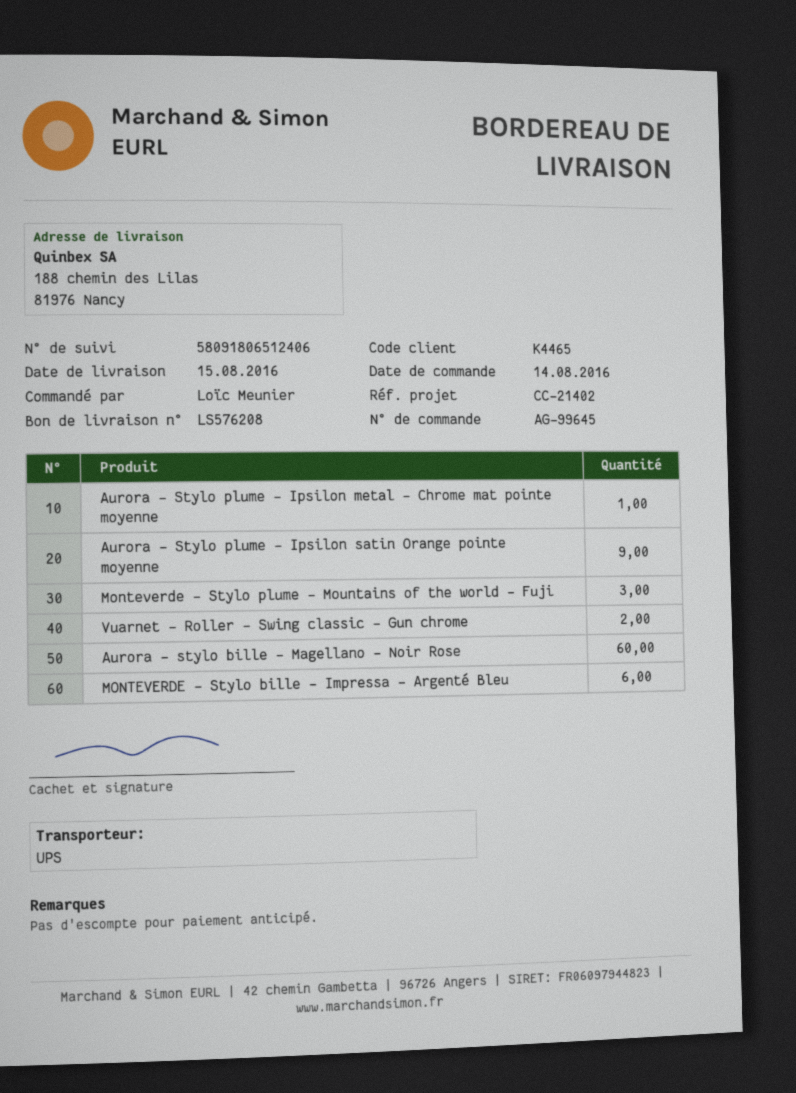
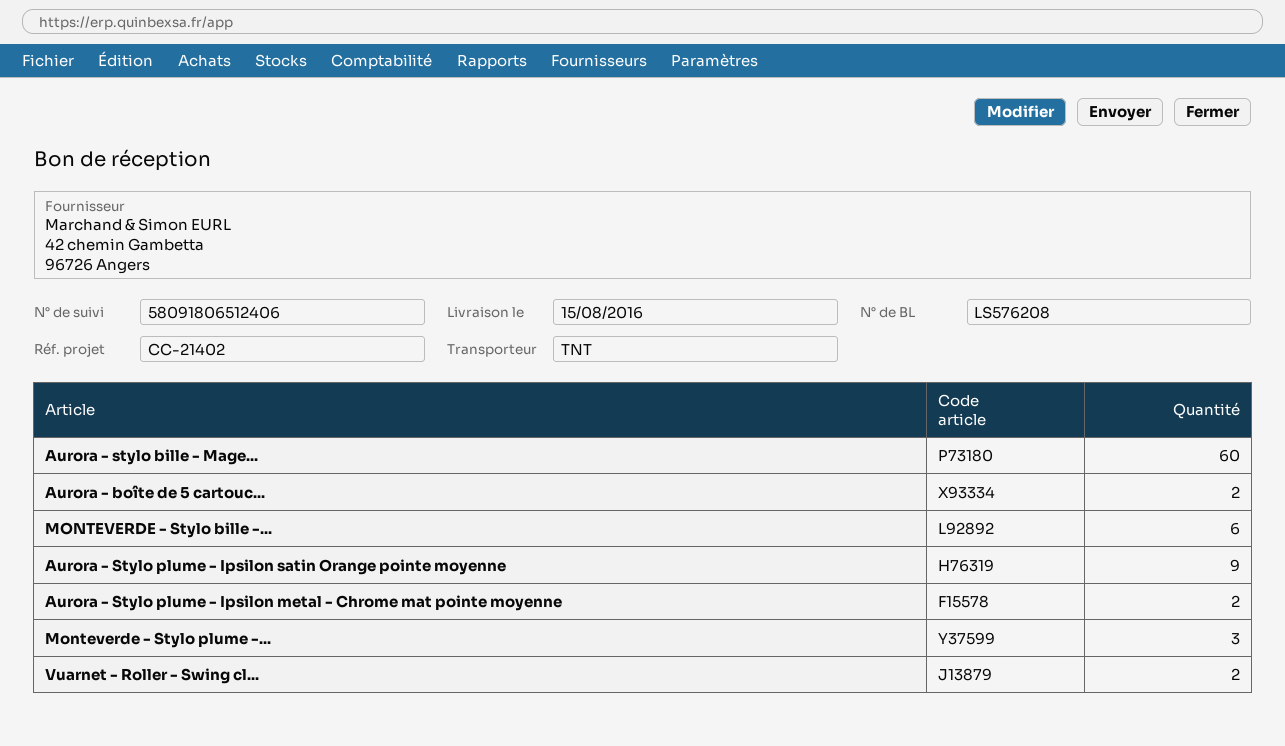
shipping method: UPS -> TNT
Aurora - Stylo plume - Ipsilon metal - Chrome mat pointe moyenne: 1 -> 2
Aurora - boîte de 5 cartouc...: none -> 2

